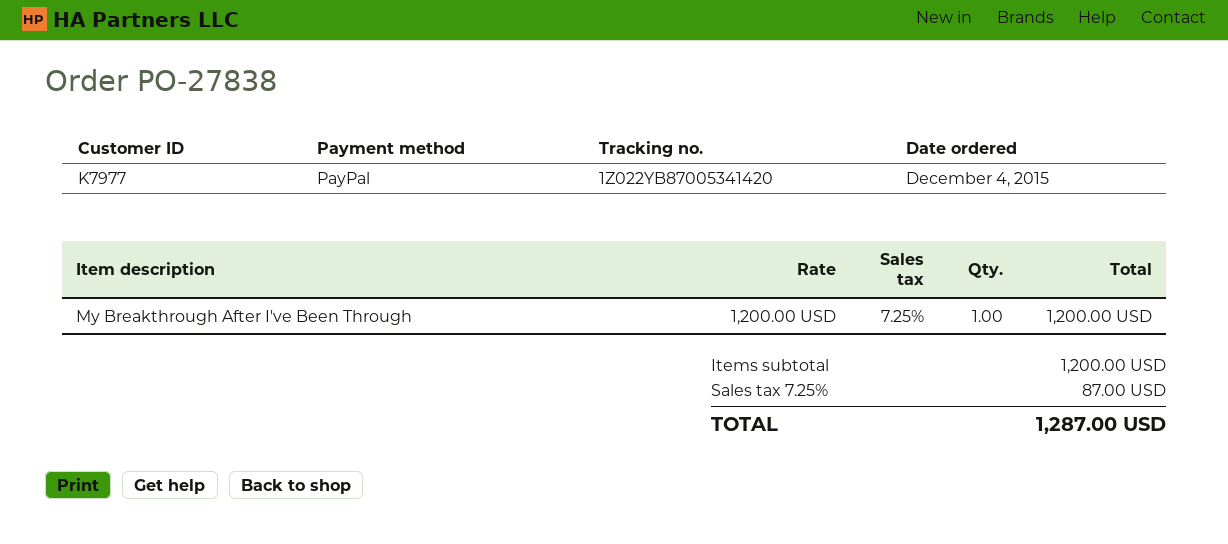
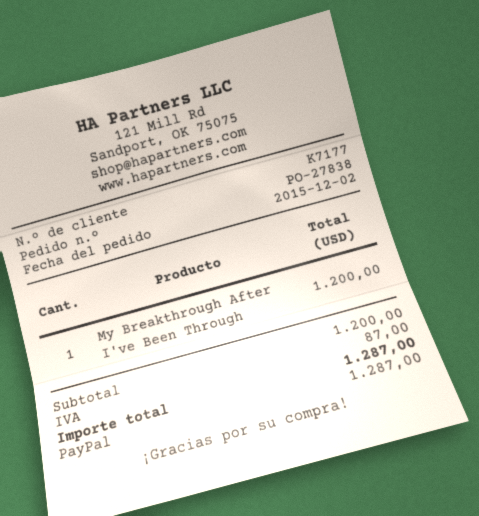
order date: 2015-12-04 -> 2015-12-02
customer number: K7977 -> K7177

